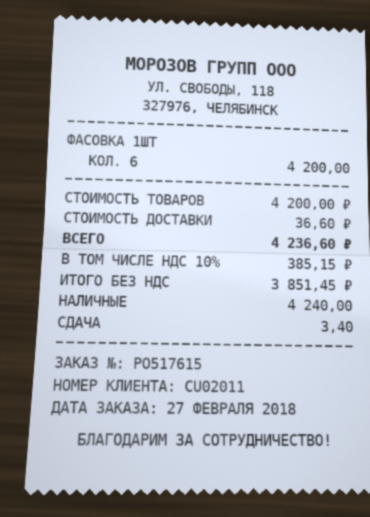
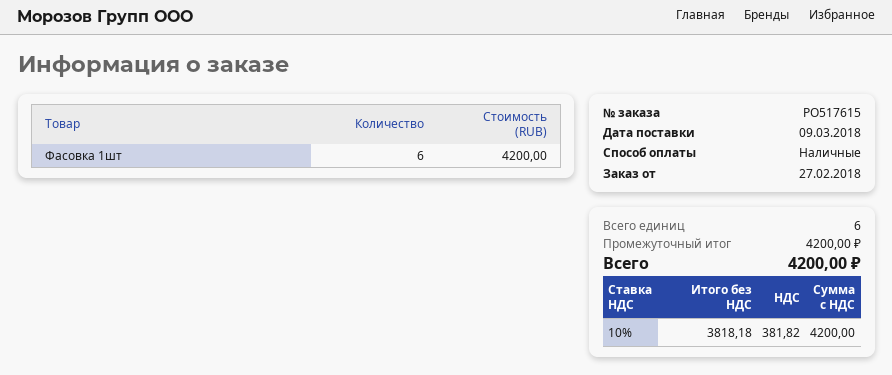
shipping: 36.60 -> none
net: 3851.45 -> 3818.18
tax: 10% = 385.15 -> 10% = 381.82
total: 4236.60 -> 4200.00

